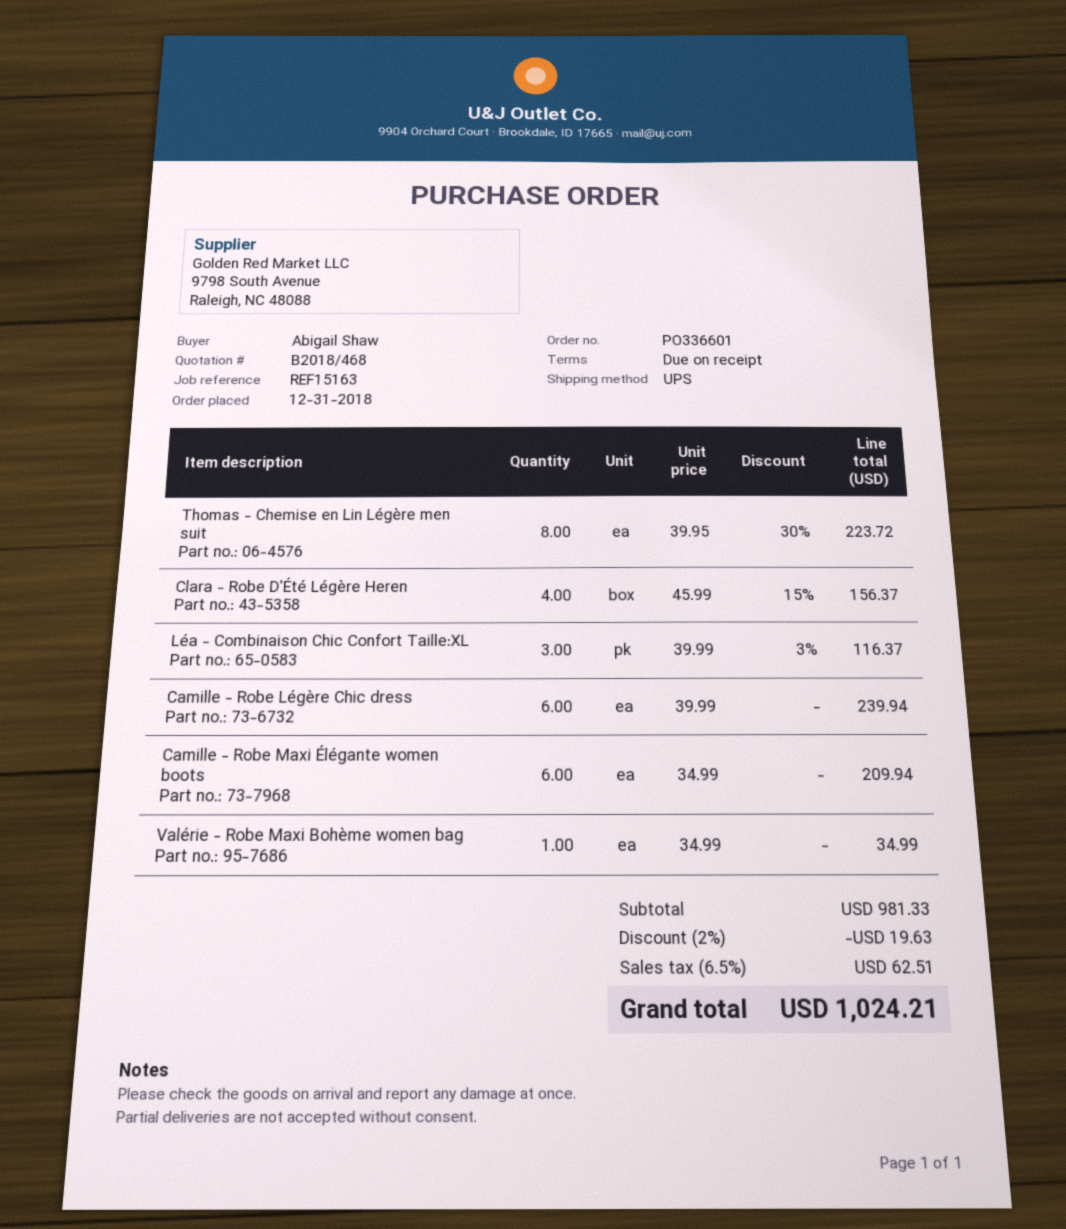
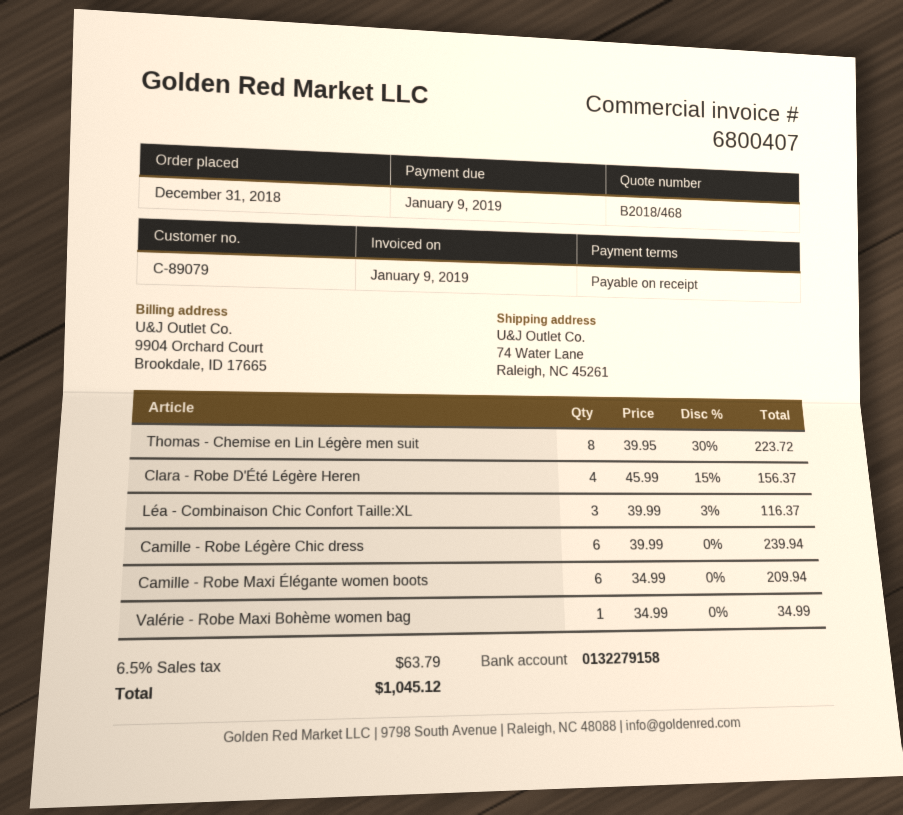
discount: 2% = 19.63 -> none
tax: 6.5% = 62.51 -> 6.5% = 63.79
total: 1024.21 -> 1045.12

